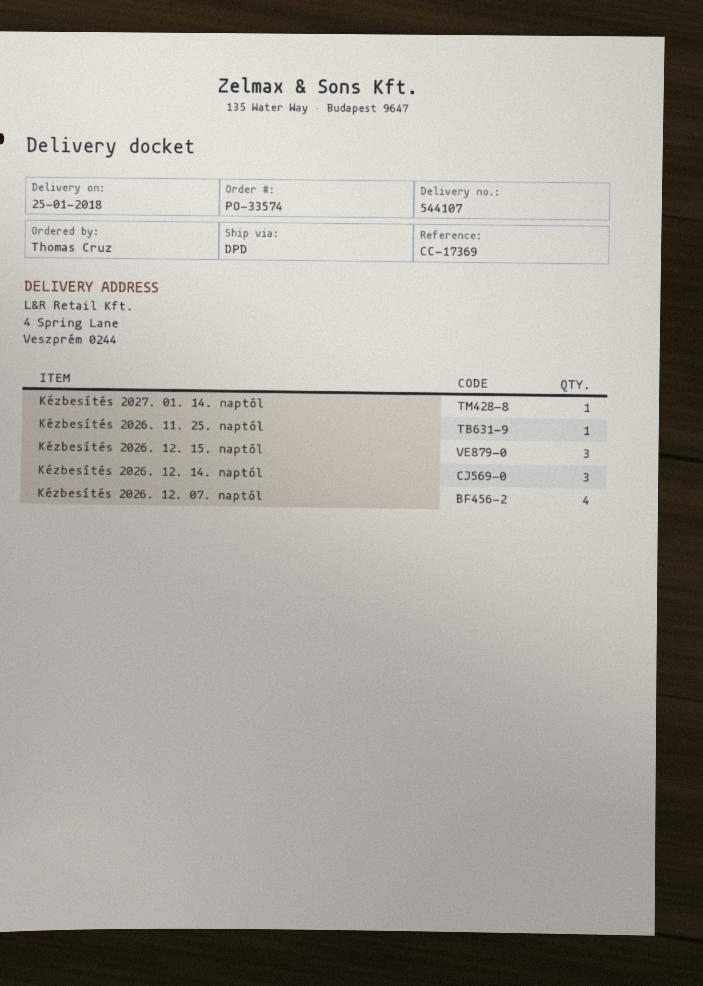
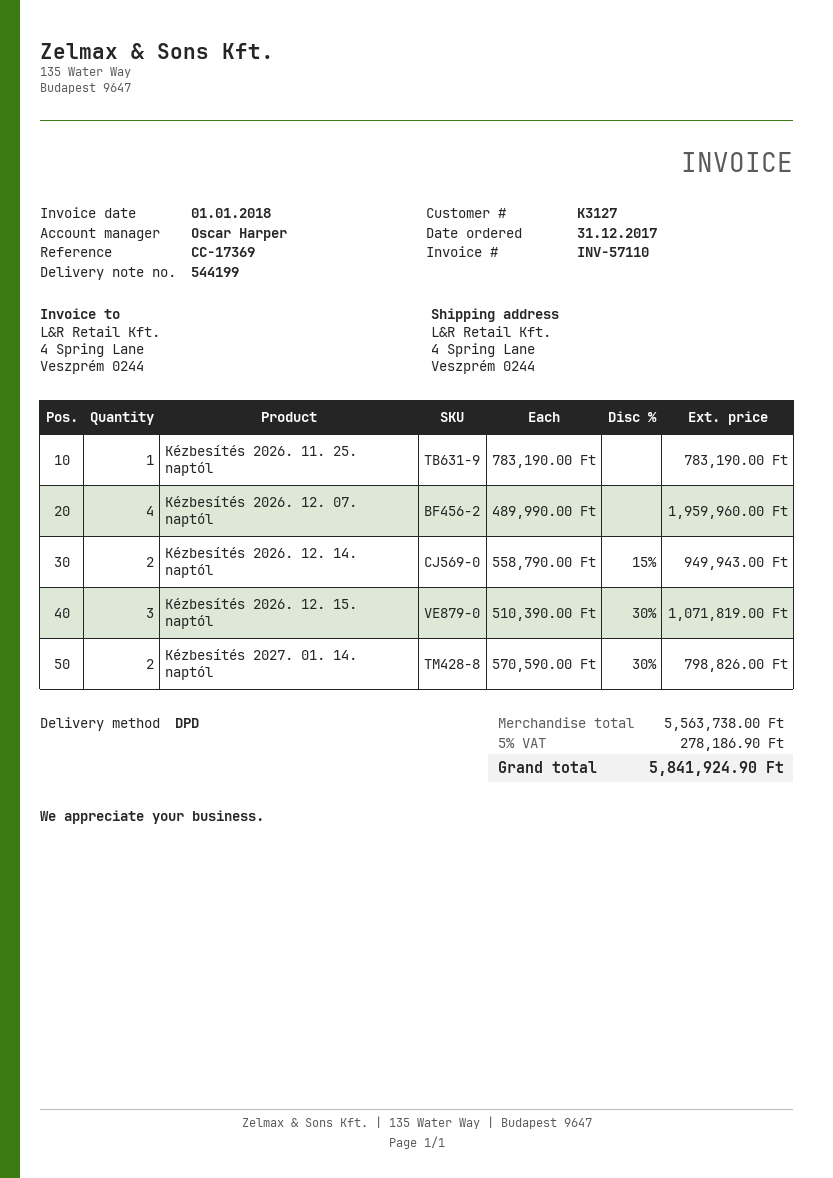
delivery note number: 544107 -> 544199
Kézbesítés 2027. 01. 14. naptól: 1 -> 2
Kézbesítés 2026. 12. 14. naptól: 3 -> 2

